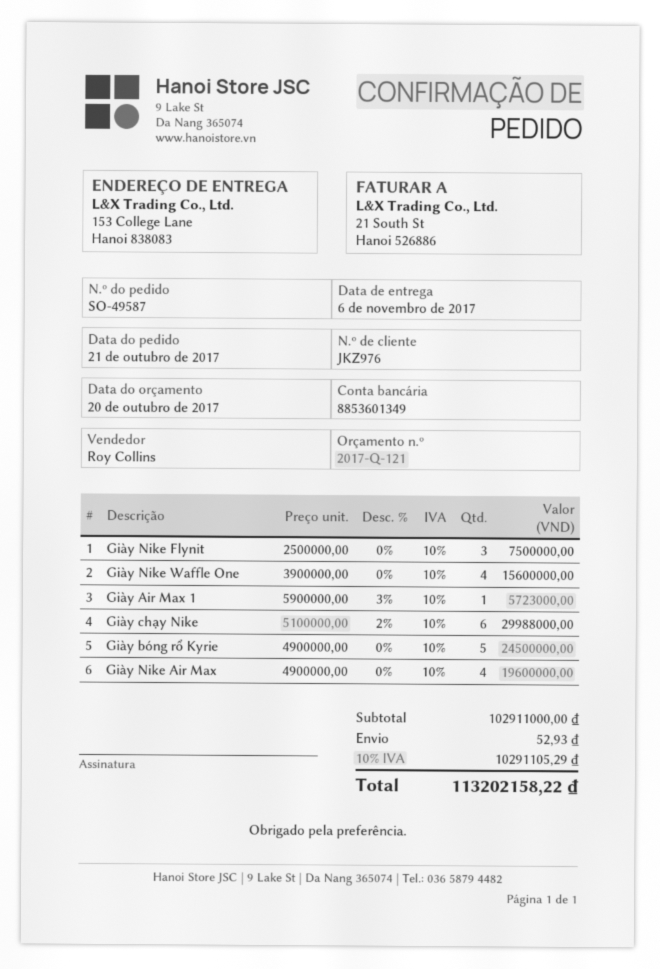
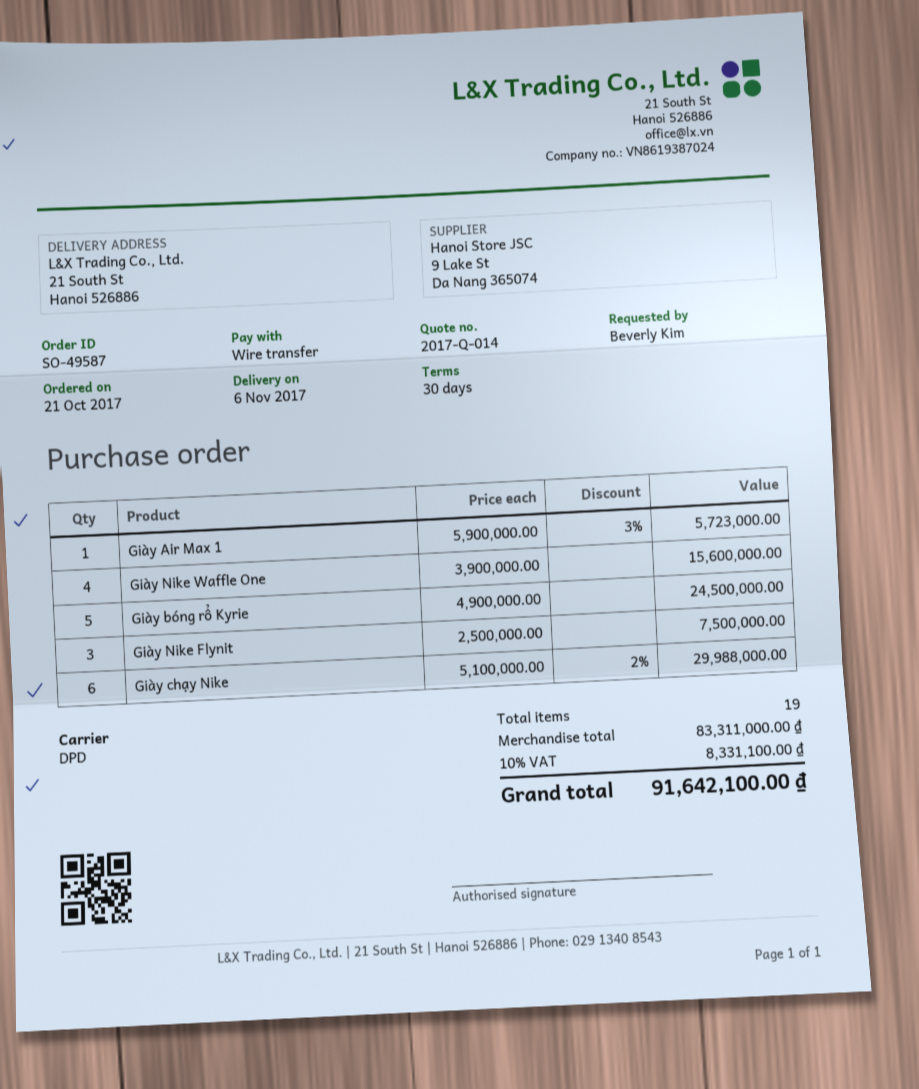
quote number: 2017-Q-121 -> 2017-Q-014
ship to: 153 College Lane, Hanoi 838083 -> 21 South St, Hanoi 526886
Giày Nike Air Max: 4 x 4900000.00 = 19600000.00 -> none
subtotal: 102911000.00 -> 83311000.00
shipping: 52.93 -> none
tax: 10% = 10291105.29 -> 10% = 8331100.00
total: 113202158.22 -> 91642100.00

